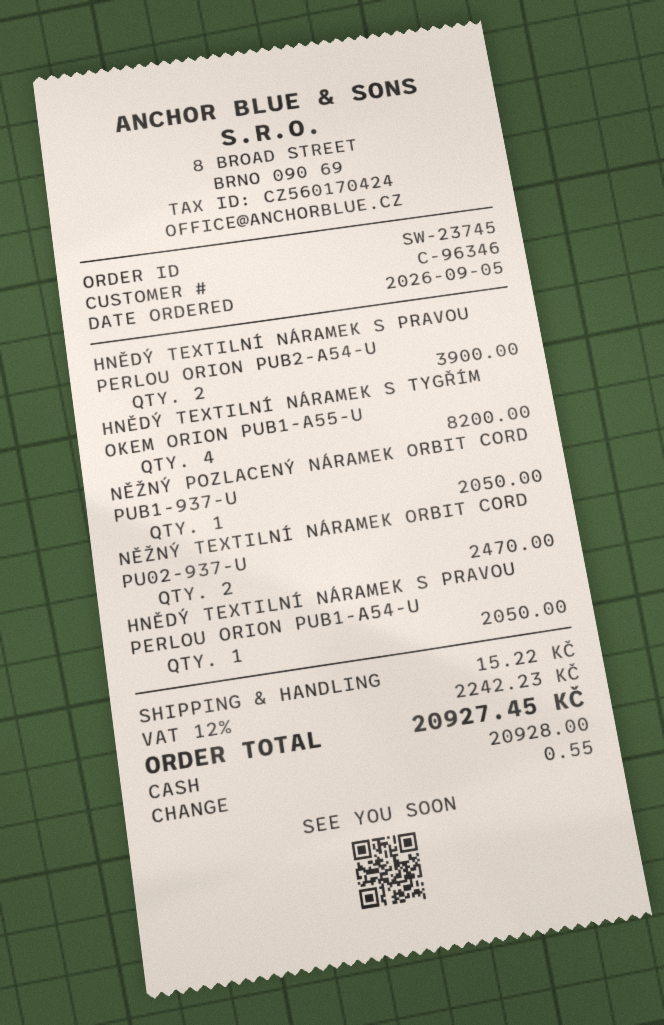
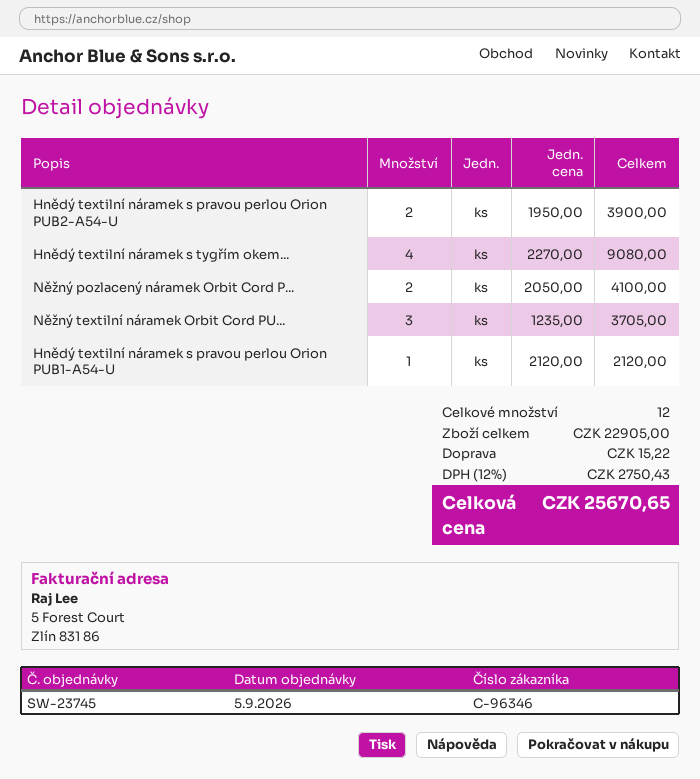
HNĚDÝ TEXTILNÍ NÁRAMEK S TYGŘÍM OKEM ORION PUB1-A55-U: 4 for 8200.00 -> 4 for 9080.00
NĚŽNÝ POZLACENÝ NÁRAMEK ORBIT CORD PUB1-937-U: 1 for 2050.00 -> 2 for 4100.00
NĚŽNÝ TEXTILNÍ NÁRAMEK ORBIT CORD PU02-937-U: 2 for 2470.00 -> 3 for 3705.00
HNĚDÝ TEXTILNÍ NÁRAMEK S PRAVOU PERLOU ORION PUB1-A54-U: 1 for 2050.00 -> 1 for 2120.00
tax: 12% = 2242.23 -> 12% = 2750.43
total: 20927.45 -> 25670.65

